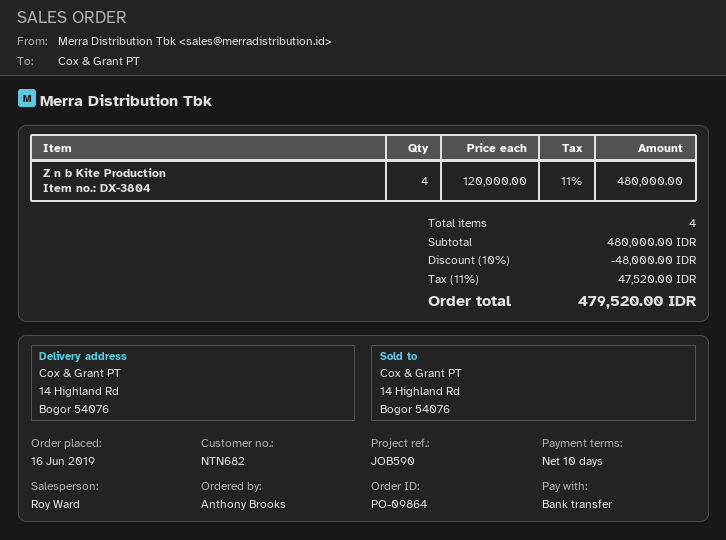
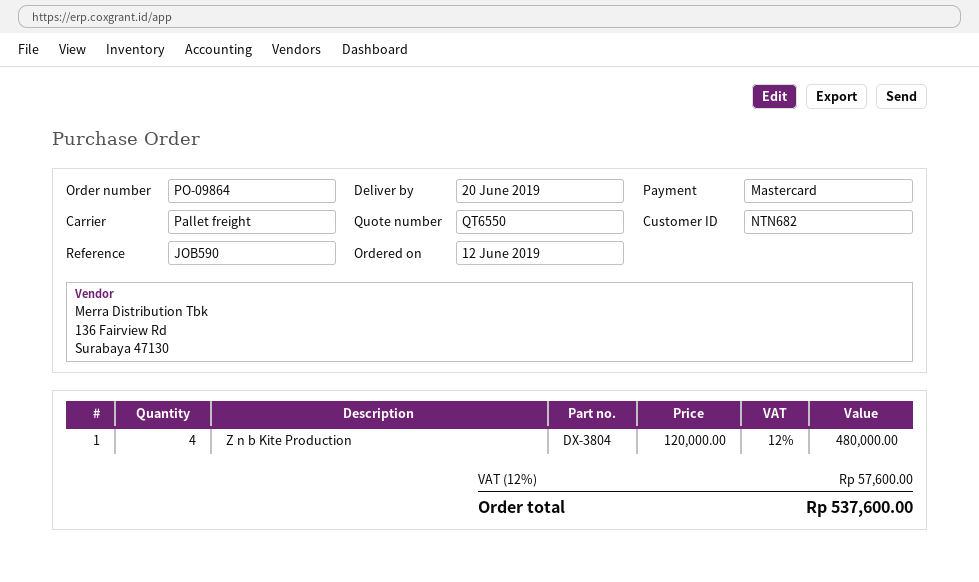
order date: 2019-06-16 -> 2019-06-12
payment method: bank transfer -> Mastercard
discount: 10% = 48000.00 -> none
tax: 11% = 47520.00 -> 12% = 57600.00
total: 479520.00 -> 537600.00

